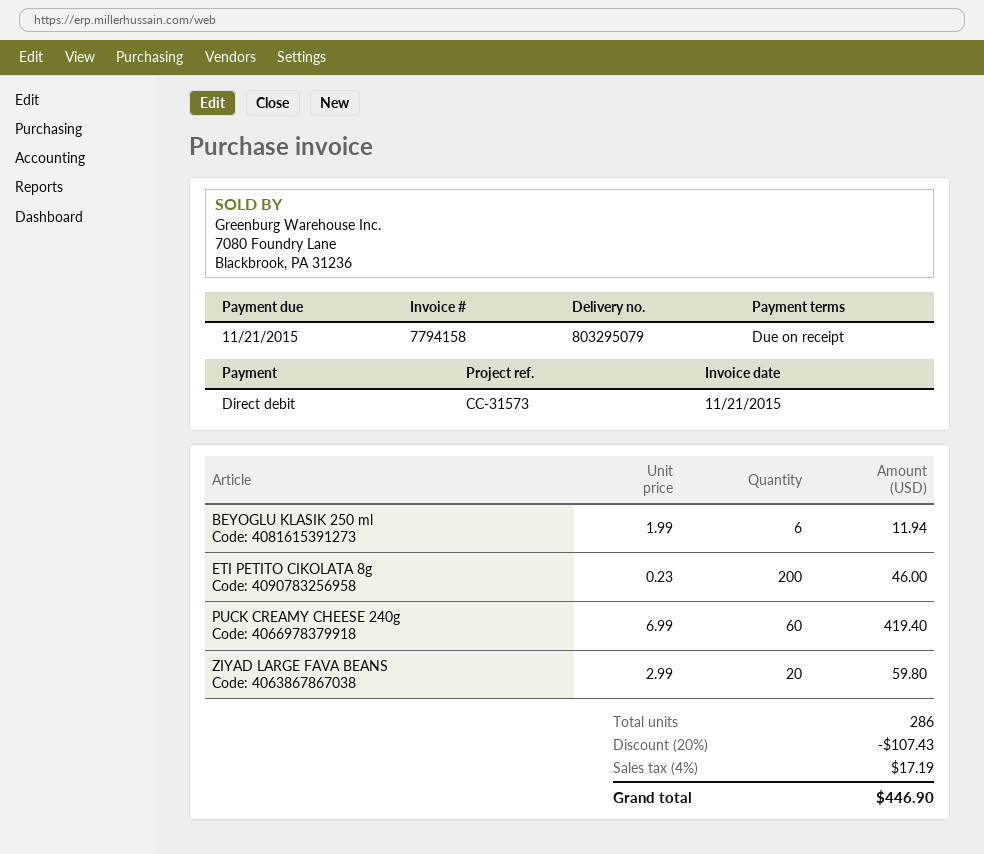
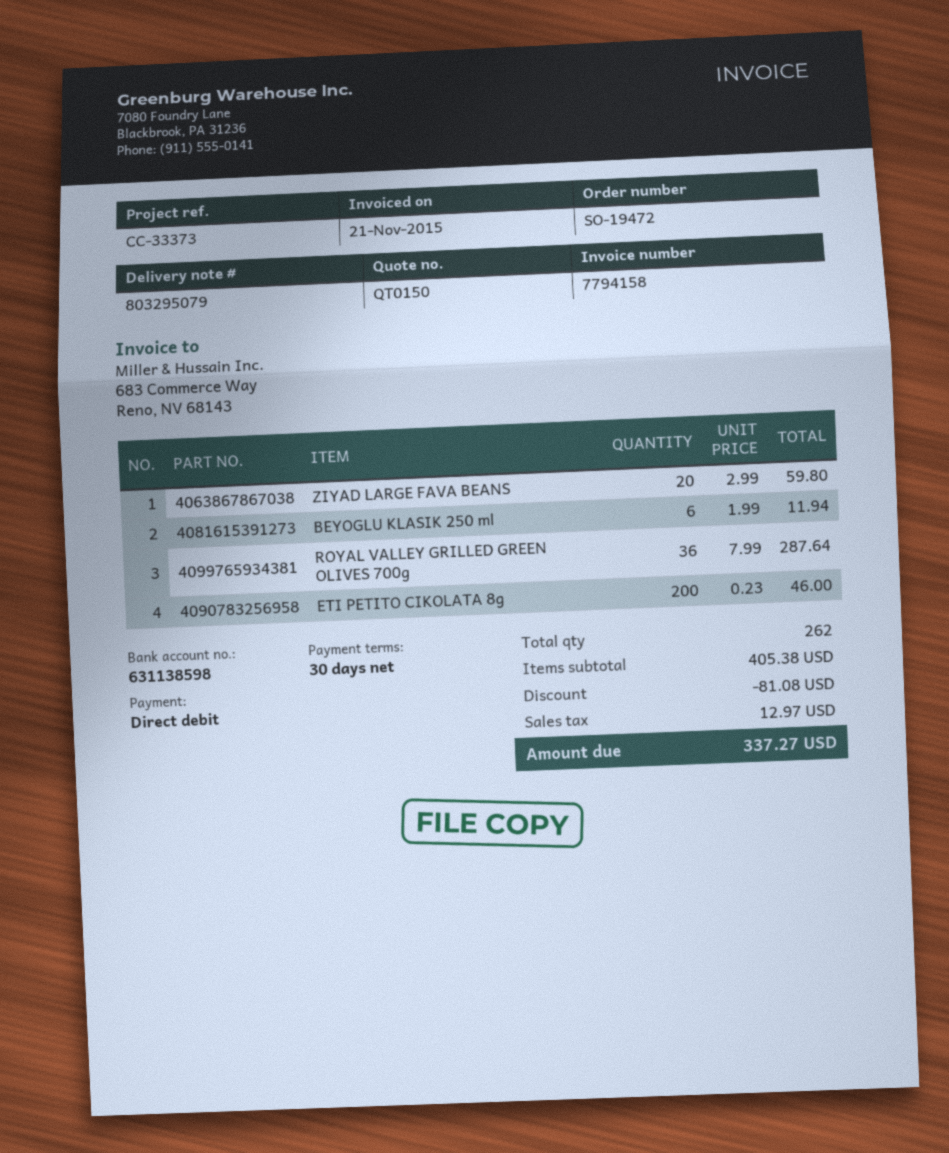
payment terms: on receipt -> 30 days
reference: CC-31573 -> CC-33373
PUCK CREAMY CHEESE 240g: 60 x 6.99 = 419.40 -> none
ROYAL VALLEY GRILLED GREEN OLIVES 700g: none -> 36 x 7.99 = 287.64
total quantity: 286 -> 262
discount: 107.43 -> 81.08
tax: 17.19 -> 12.97
total: 446.90 -> 337.27

